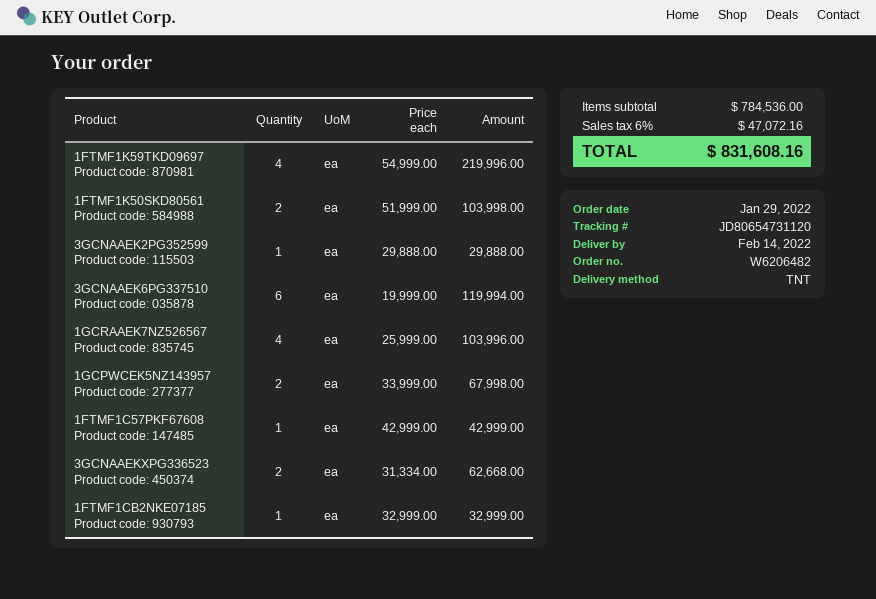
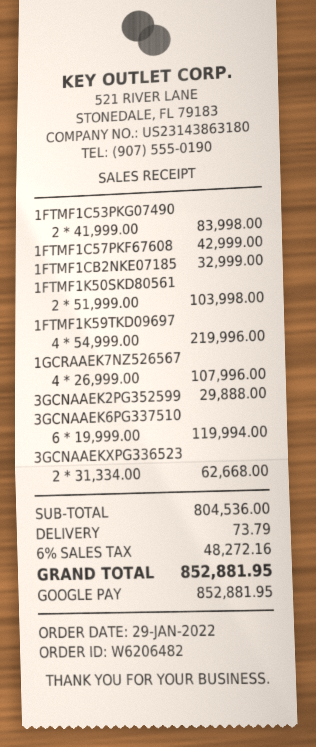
1GCRAAEK7NZ526567: 4 x 25999.00 = 103996.00 -> 4 x 26999.00 = 107996.00
1GCPWCEK5NZ143957: 2 x 33999.00 = 67998.00 -> none
1FTMF1C53PKG07490: none -> 2 x 41999.00 = 83998.00
subtotal: 784536.00 -> 804536.00
shipping: none -> 73.79
tax: 6% = 47072.16 -> 6% = 48272.16
total: 831608.16 -> 852881.95

